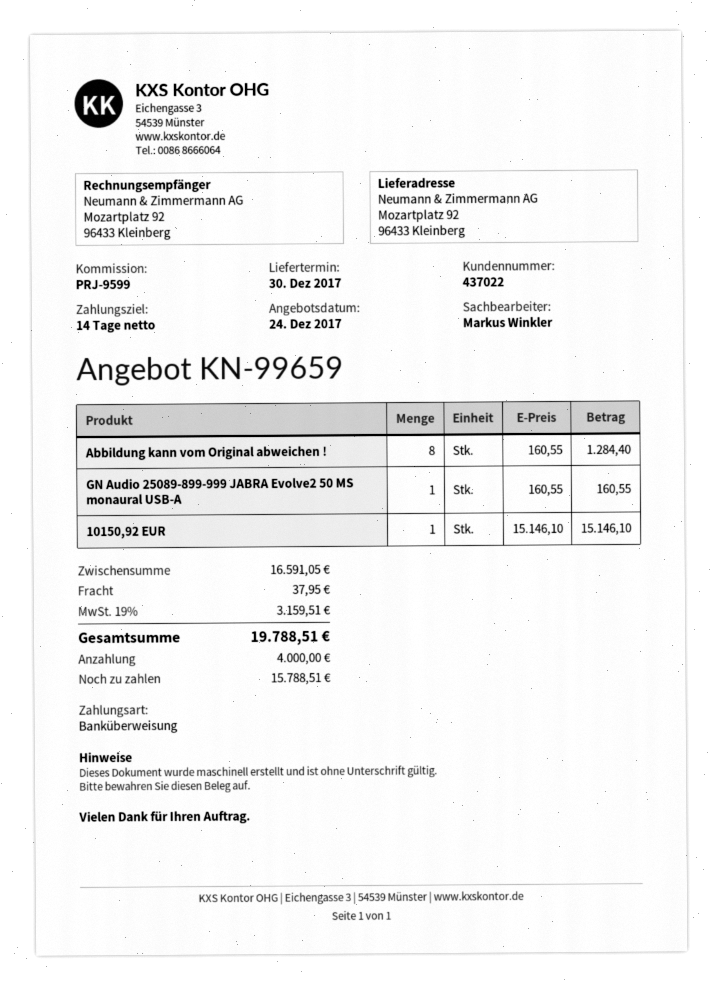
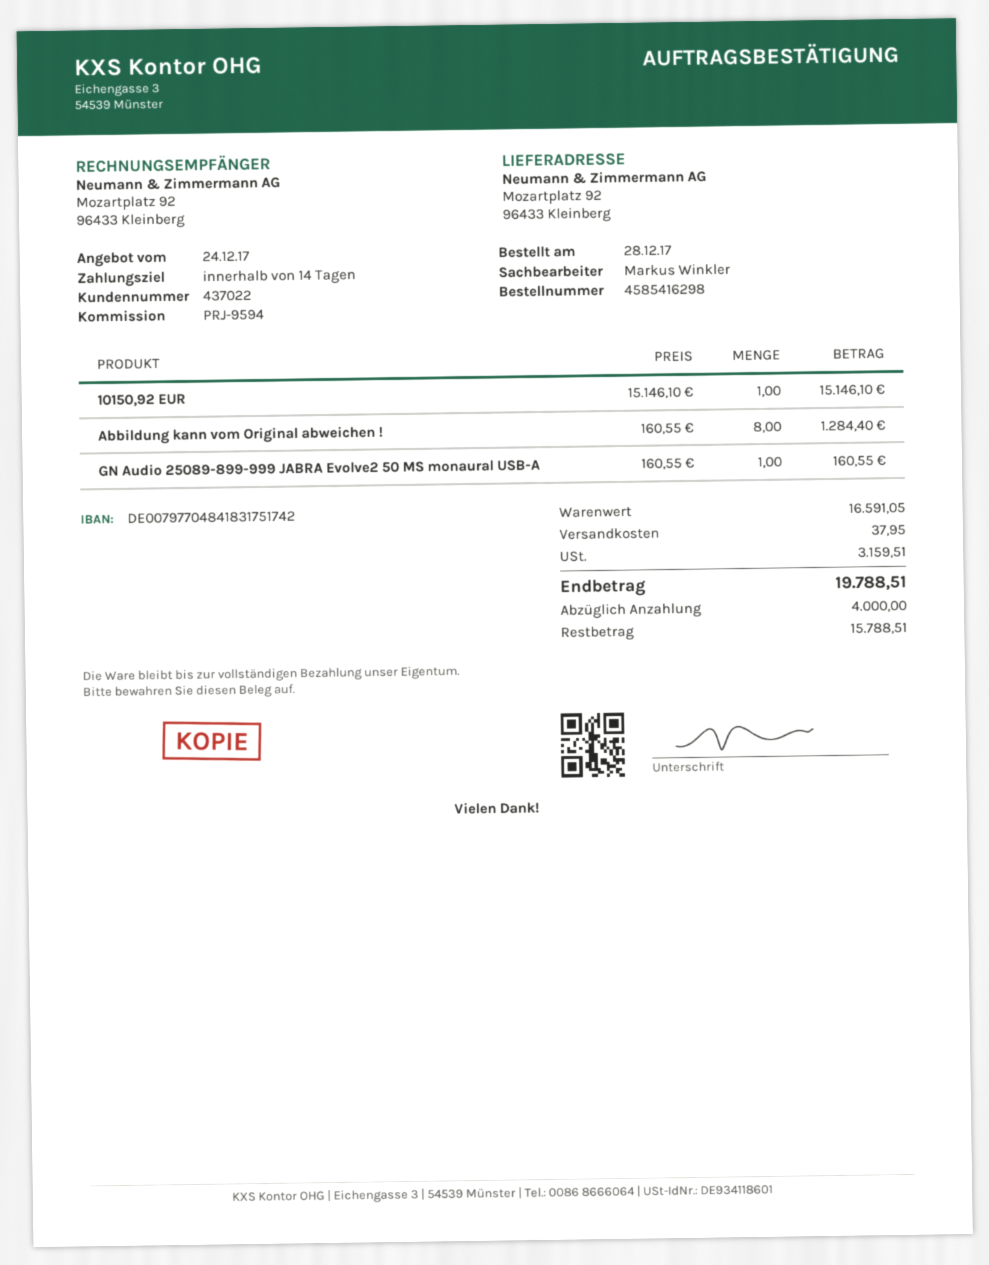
reference: PRJ-9599 -> PRJ-9594

